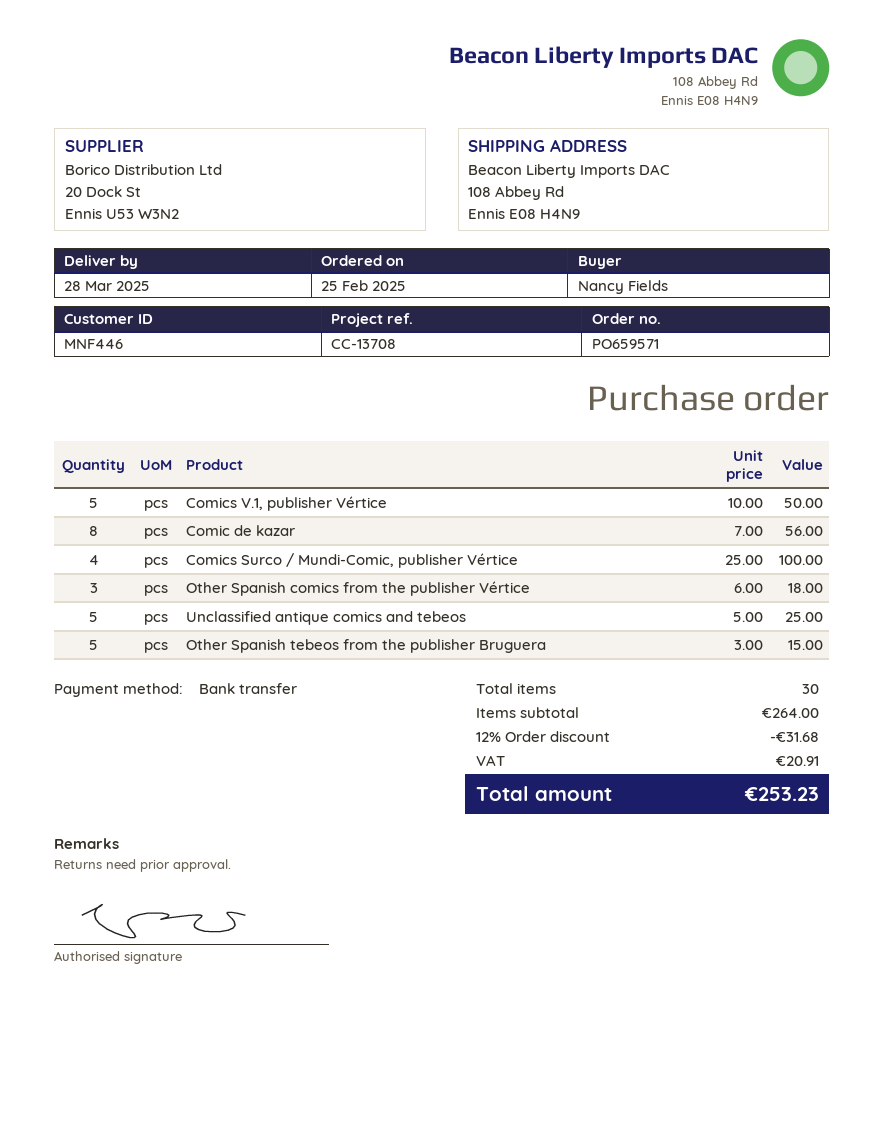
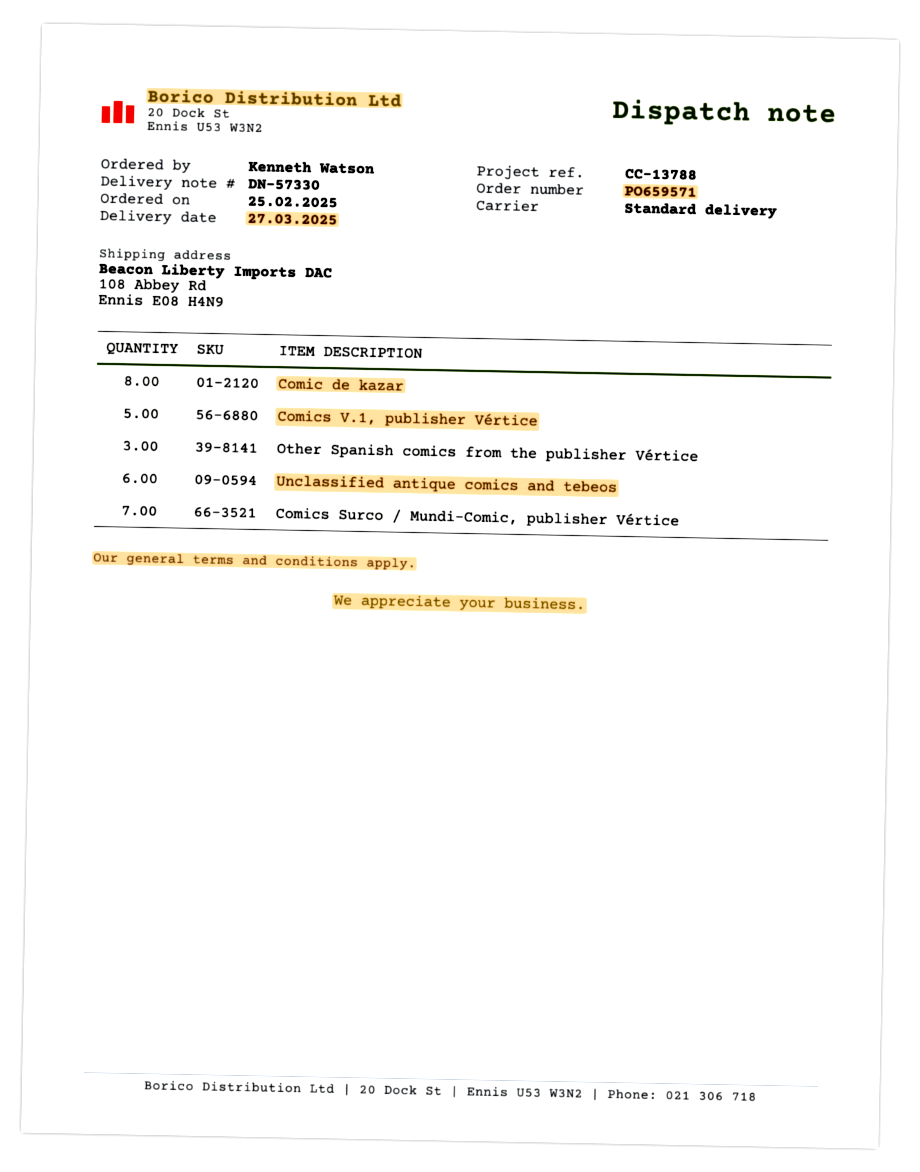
delivery date: 2025-03-28 -> 2025-03-27
reference: CC-13708 -> CC-13788
ordered by: Nancy Fields -> Kenneth Watson
Comics Surco / Mundi-Comic, publisher Vértice: 4 -> 7
Unclassified antique comics and tebeos: 5 -> 6
Other Spanish tebeos from the publisher Bruguera: 5 -> none

